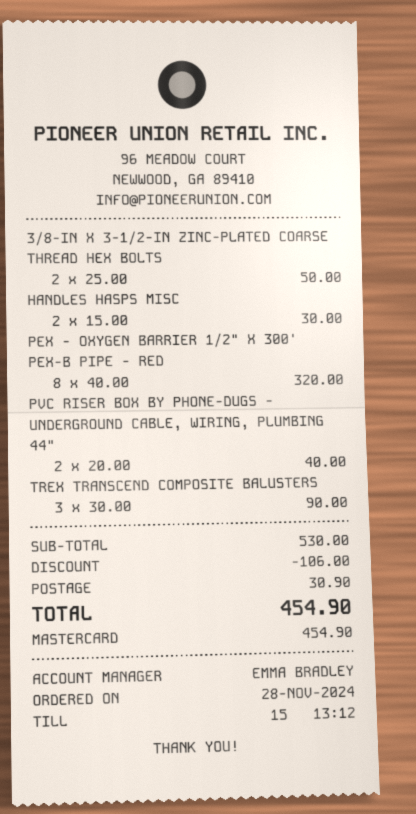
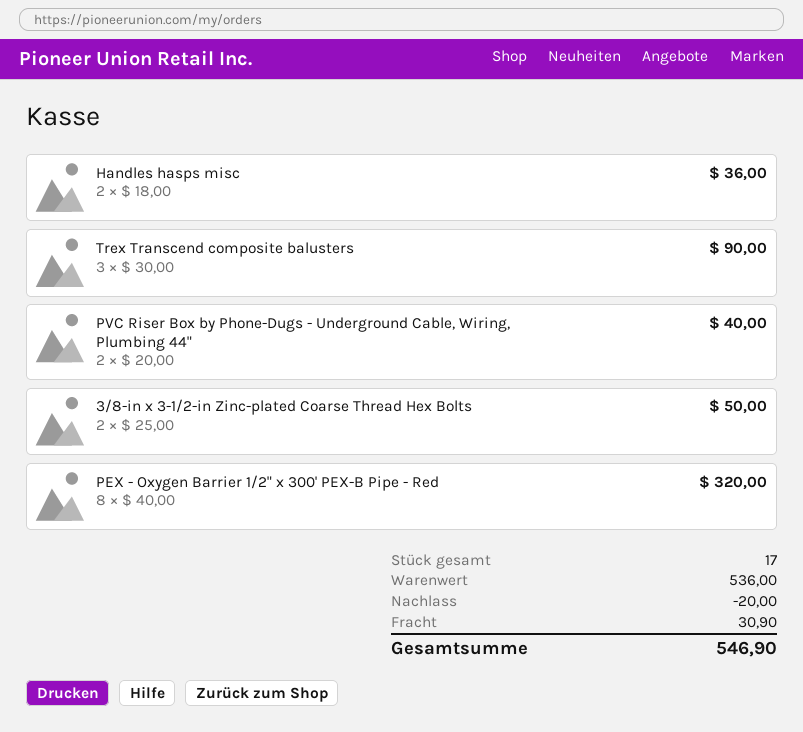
HANDLES HASPS MISC: 2 x 15.00 = 30.00 -> 2 x 18.00 = 36.00
subtotal: 530.00 -> 536.00
discount: 106.00 -> 20.00
total: 454.90 -> 546.90

